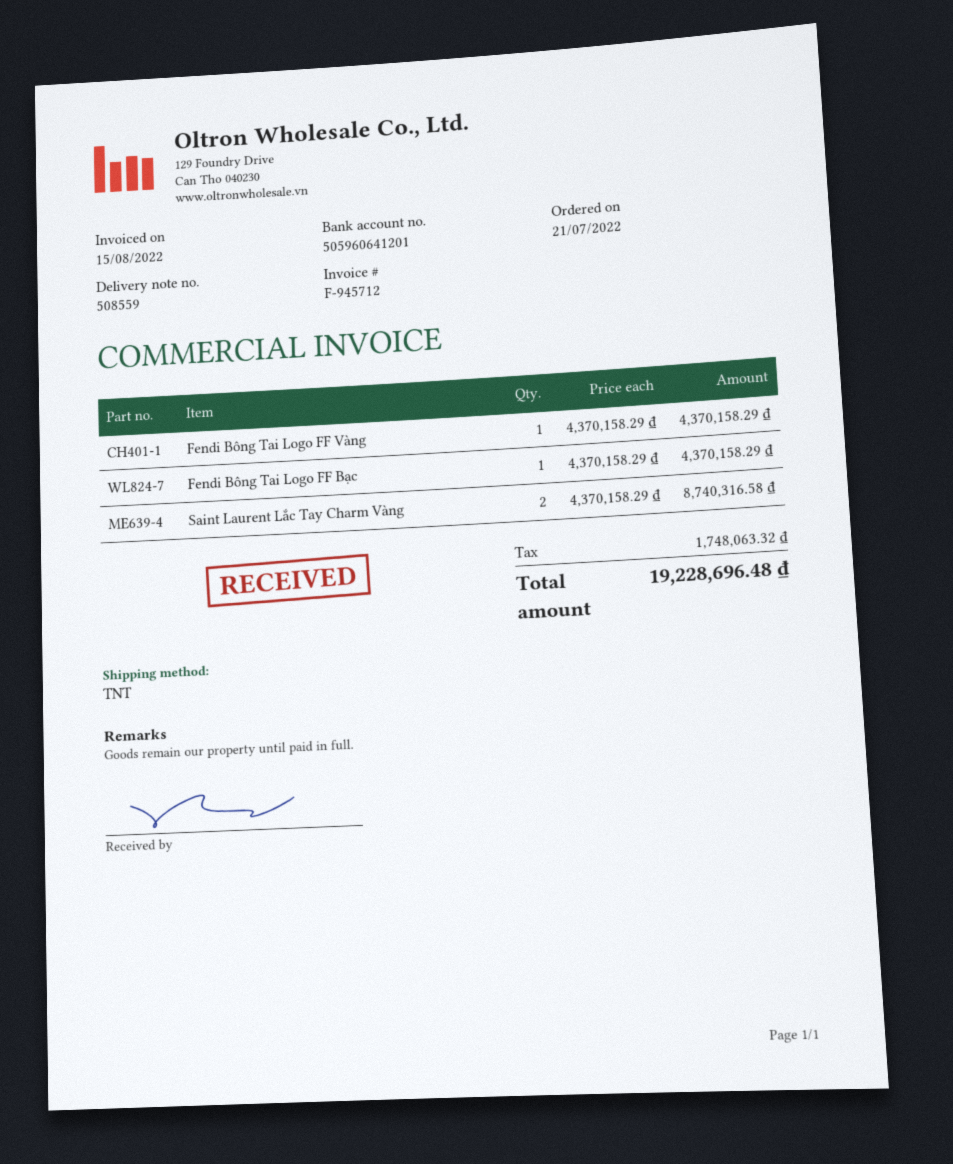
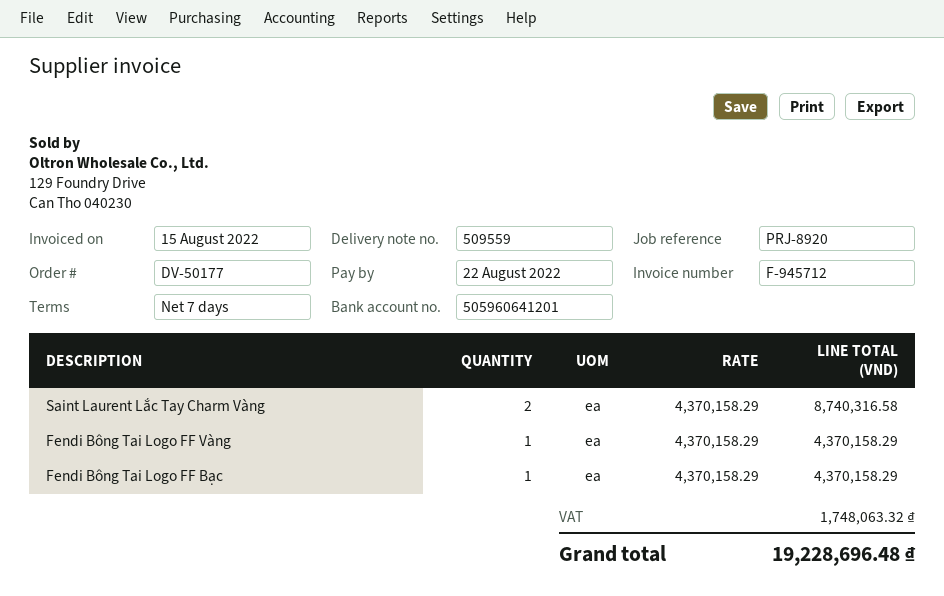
delivery note number: 508559 -> 509559

